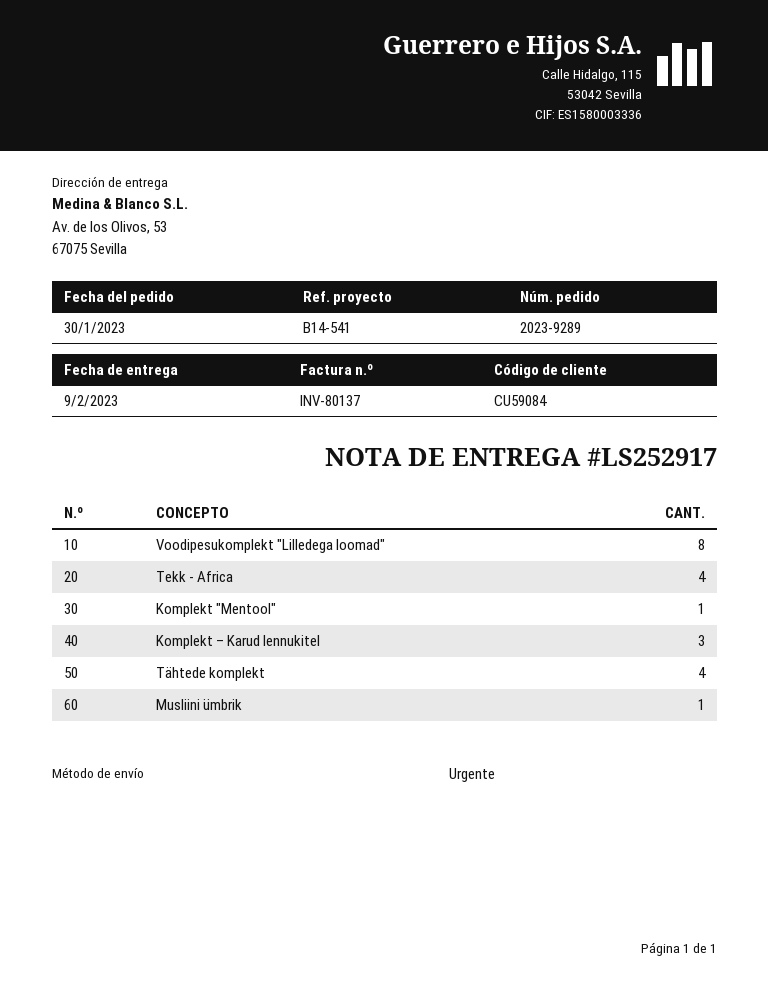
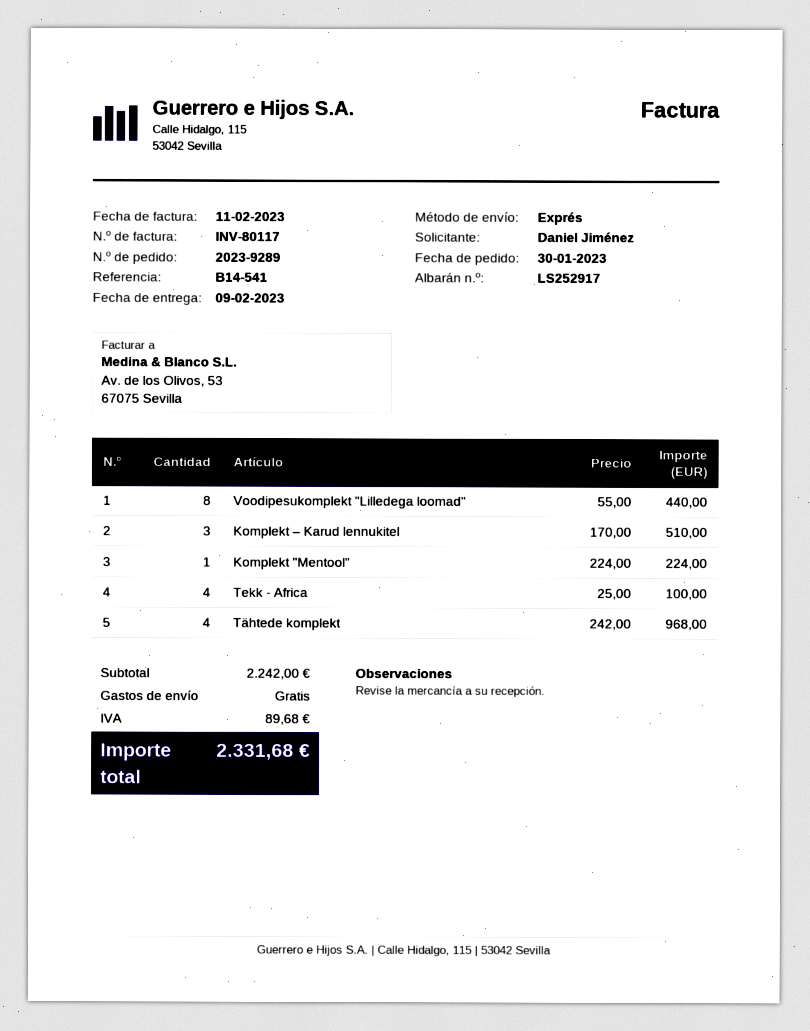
invoice number: INV-80137 -> INV-80117
Musliini ümbrik: 1 -> none

